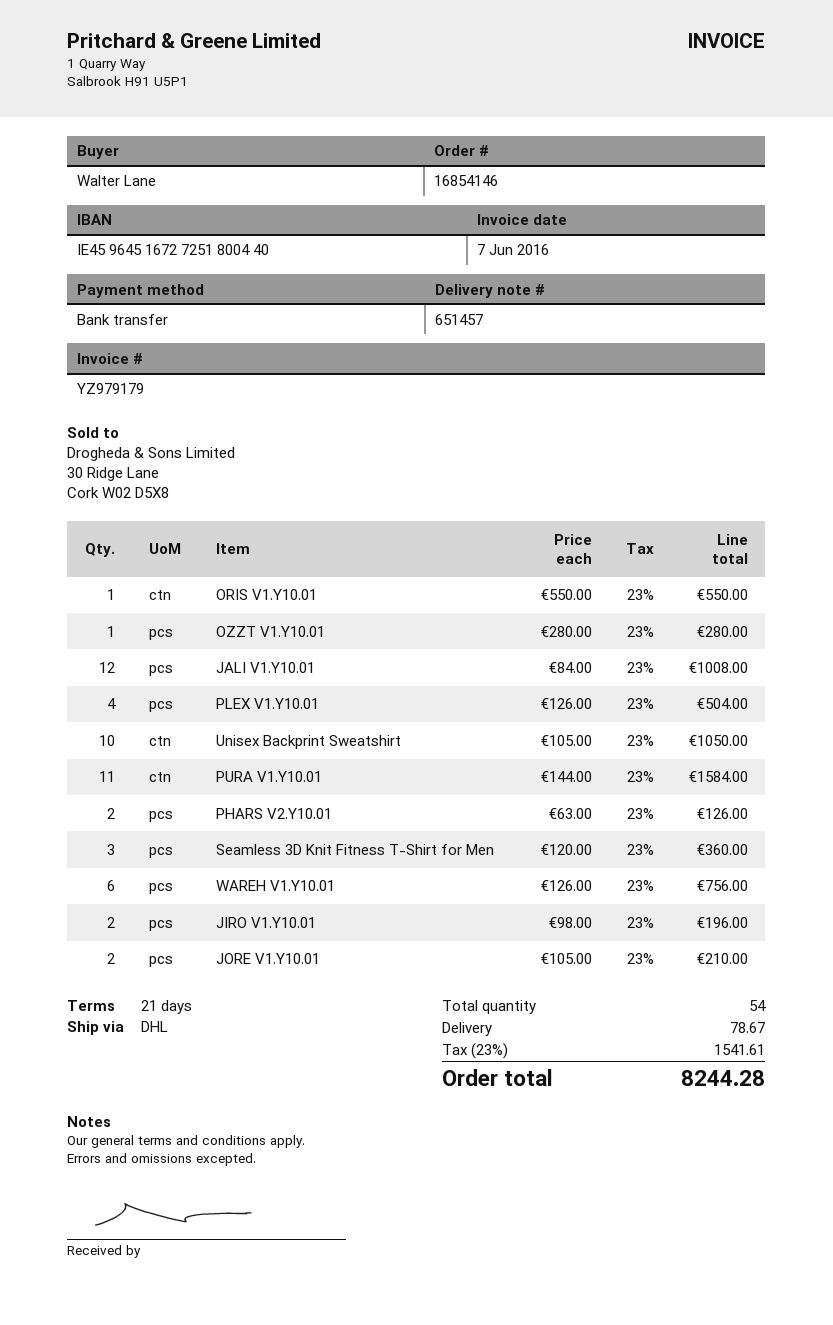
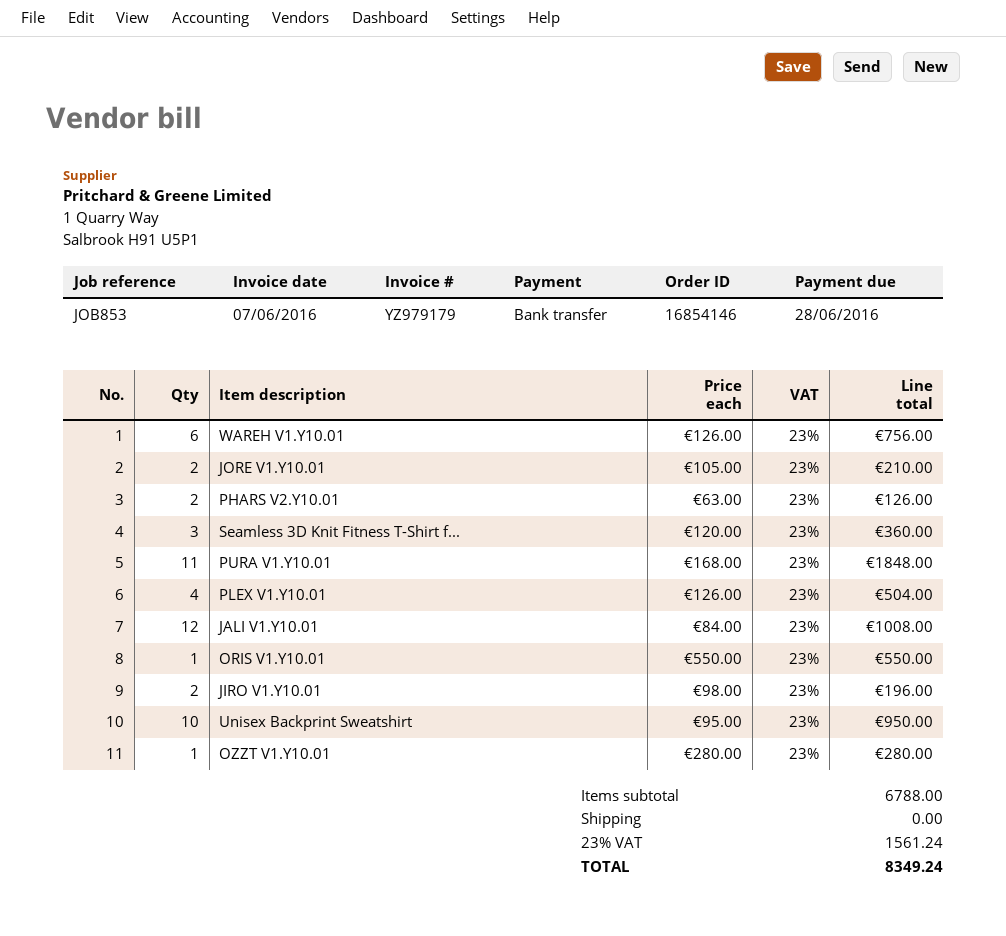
Unisex Backprint Sweatshirt: 10 x 105.00 = 1050.00 -> 10 x 95.00 = 950.00
PURA V1.Y10.01: 11 x 144.00 = 1584.00 -> 11 x 168.00 = 1848.00
shipping: 78.67 -> 0.00
tax: 23% = 1541.61 -> 23% = 1561.24
total: 8244.28 -> 8349.24

